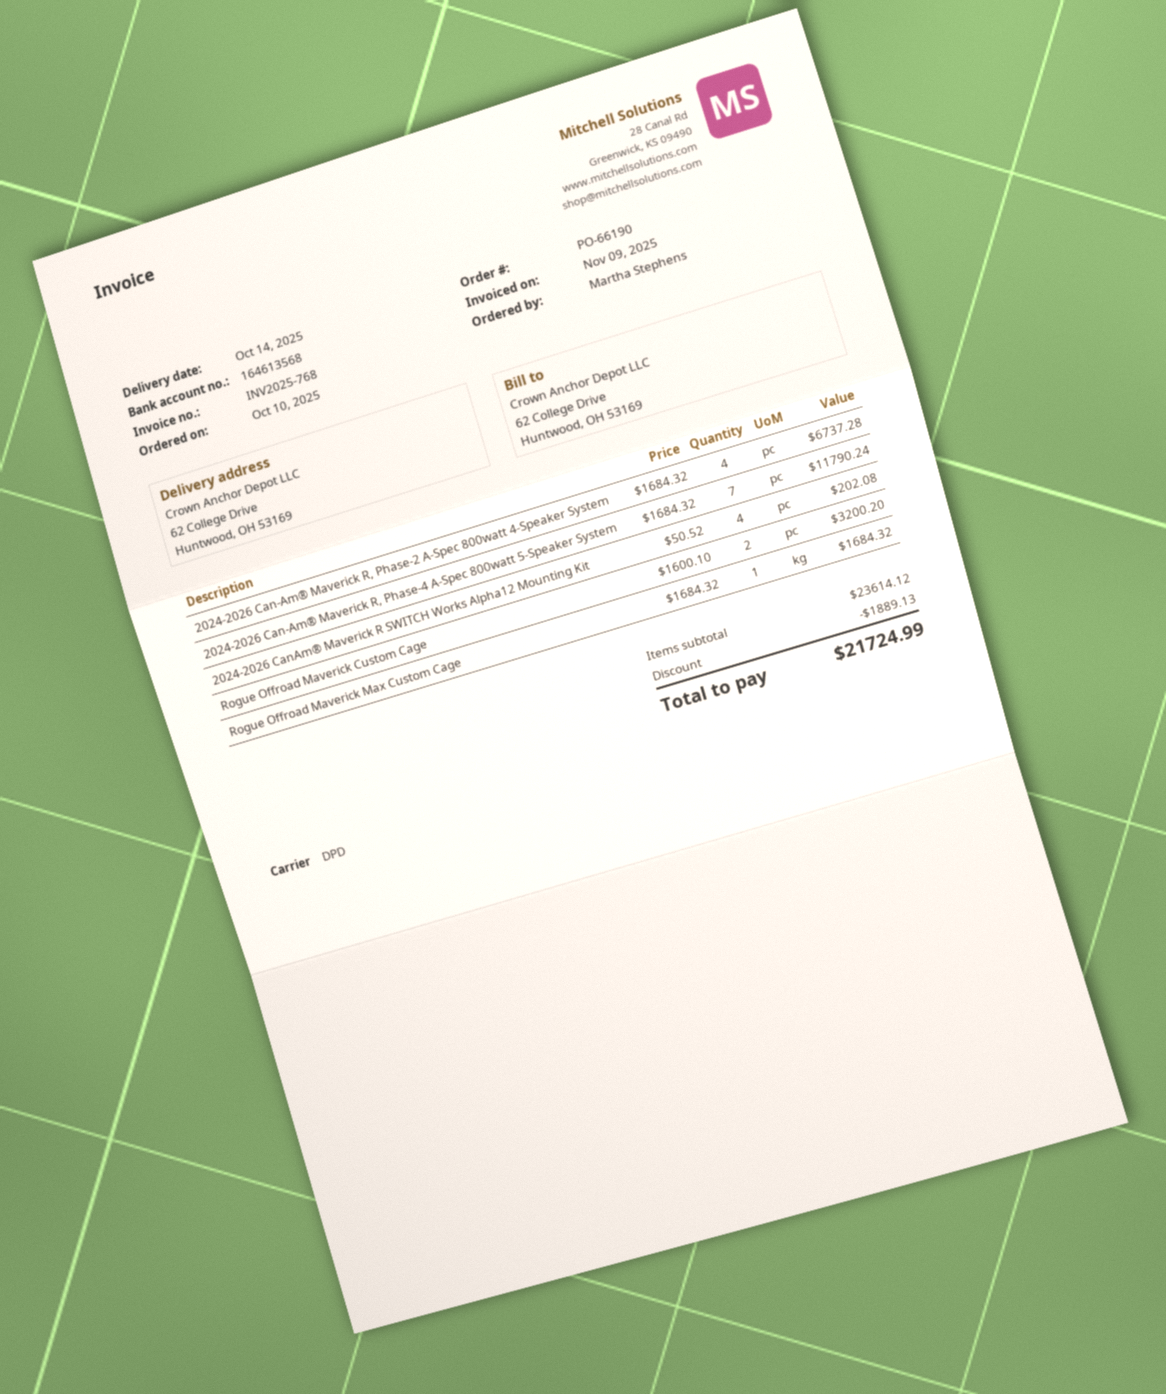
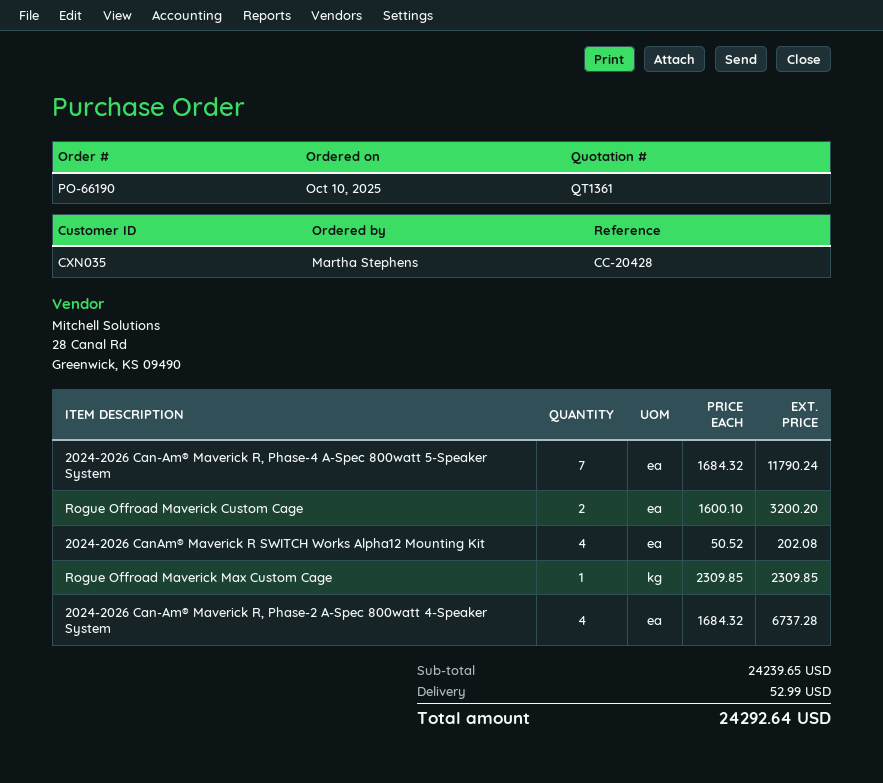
Rogue Offroad Maverick Max Custom Cage: 1 x 1684.32 = 1684.32 -> 1 x 2309.85 = 2309.85
subtotal: 23614.12 -> 24239.65
discount: 1889.13 -> none
shipping: none -> 52.99
total: 21724.99 -> 24292.64

